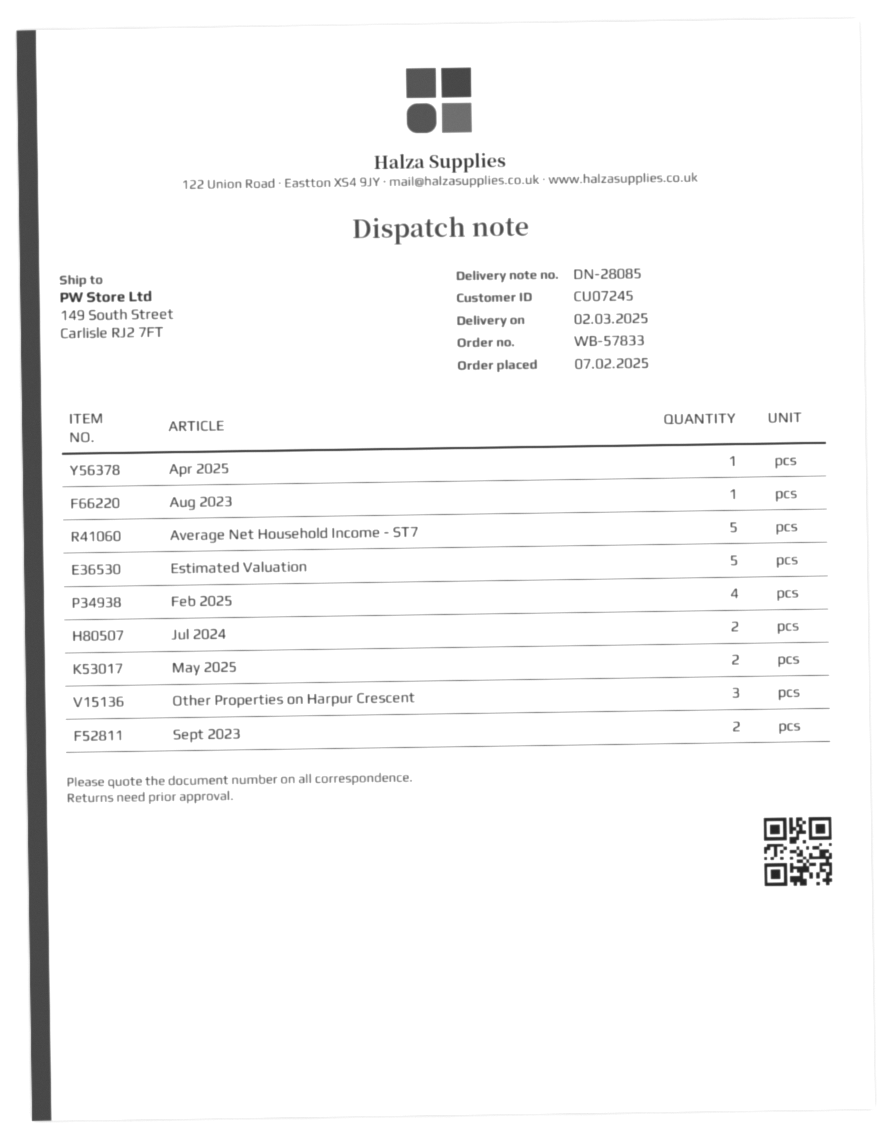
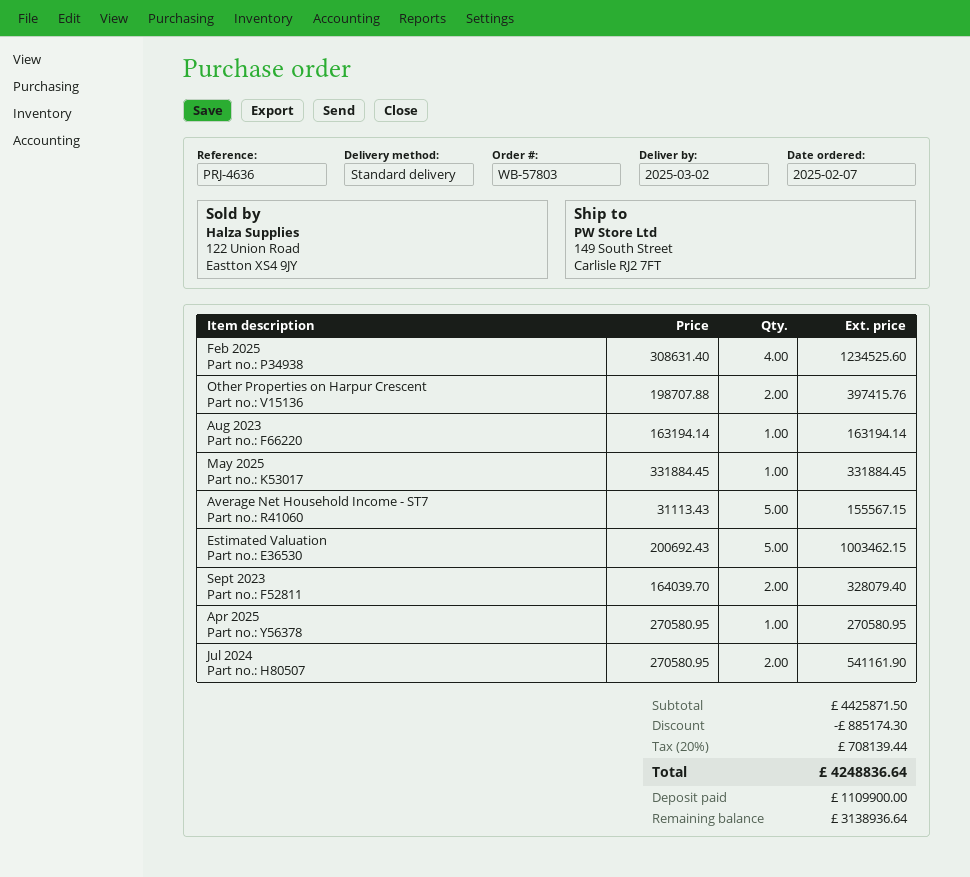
order number: WB-57833 -> WB-57803
May 2025: 2 -> 1
Other Properties on Harpur Crescent: 3 -> 2

